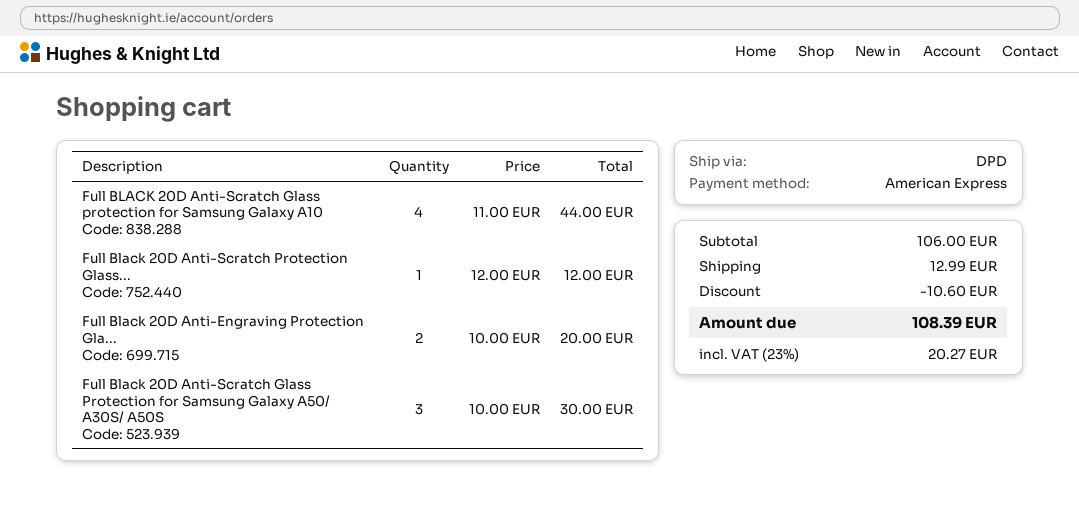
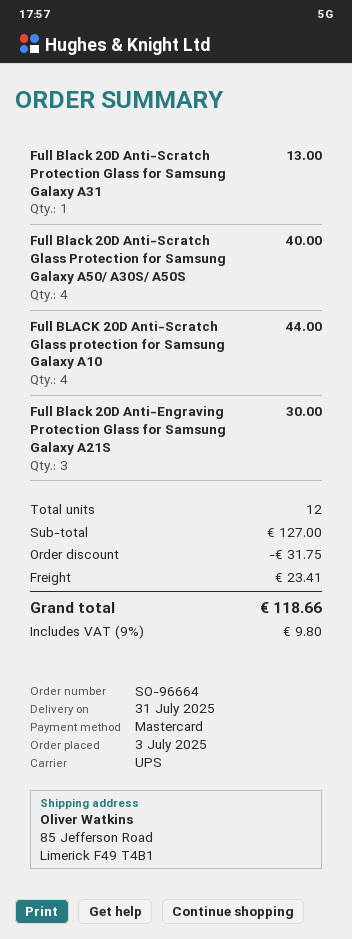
payment method: American Express -> Mastercard
shipping method: DPD -> UPS
Full Black 20D Anti-Scratch Protection Glass...: 1 for 12.00 -> 1 for 13.00
Full Black 20D Anti-Engraving Protection Gla...: 2 for 20.00 -> 3 for 30.00
Full Black 20D Anti-Scratch Glass Protection for Samsung Galaxy A50/ A30S/ A50S: 3 for 30.00 -> 4 for 40.00
subtotal: 106.00 -> 127.00
discount: 10.60 -> 31.75
shipping: 12.99 -> 23.41
tax: 23% = 20.27 -> 9% = 9.80
total: 108.39 -> 118.66

